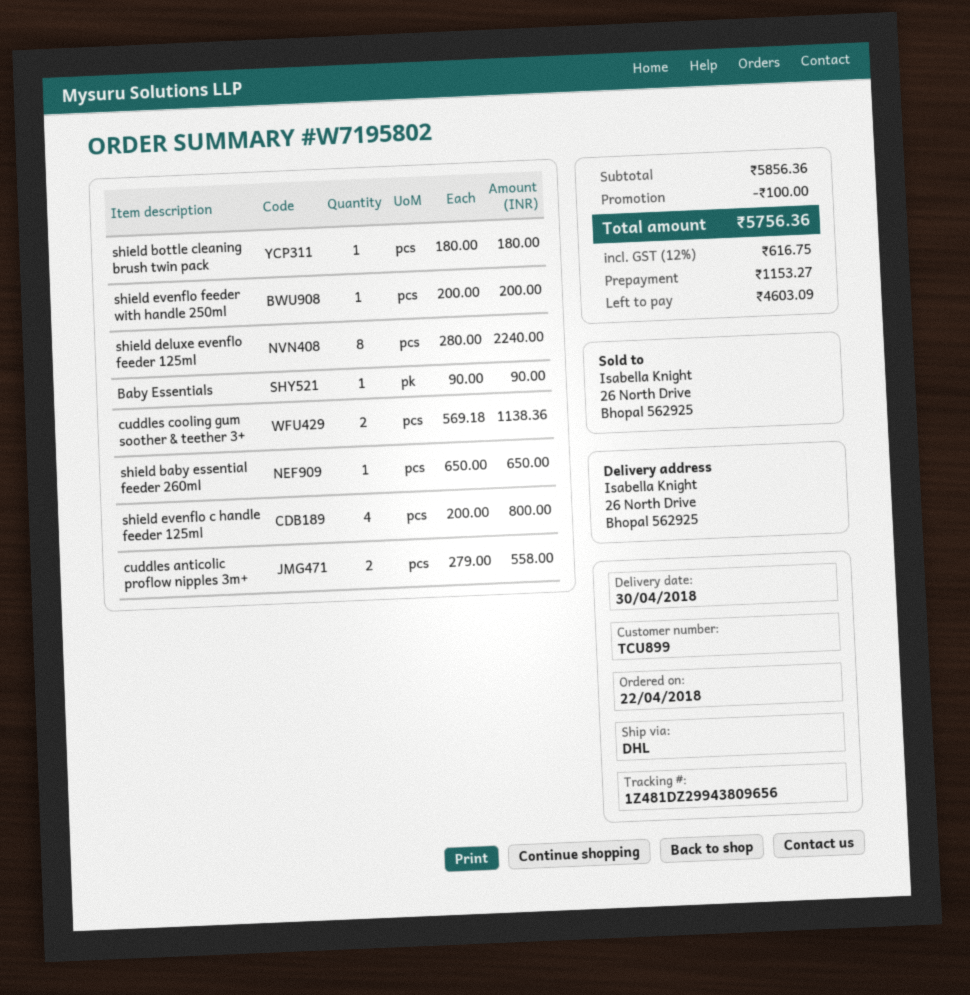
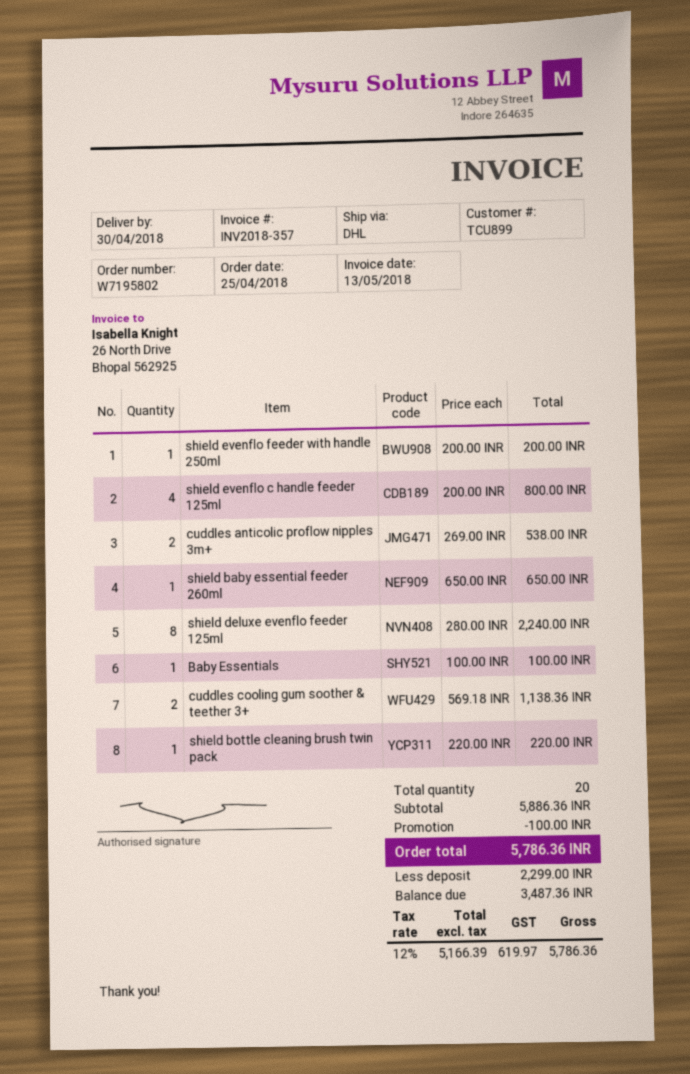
order date: 2018-04-22 -> 2018-04-25
shield bottle cleaning brush twin pack: 1 x 180.00 = 180.00 -> 1 x 220.00 = 220.00
Baby Essentials: 1 x 90.00 = 90.00 -> 1 x 100.00 = 100.00
cuddles anticolic proflow nipples 3m+: 2 x 279.00 = 558.00 -> 2 x 269.00 = 538.00
subtotal: 5856.36 -> 5886.36
tax: 12% = 616.75 -> 12% = 619.97
total: 5756.36 -> 5786.36
deposit: 1153.27 -> 2299.00
balance: 4603.09 -> 3487.36

